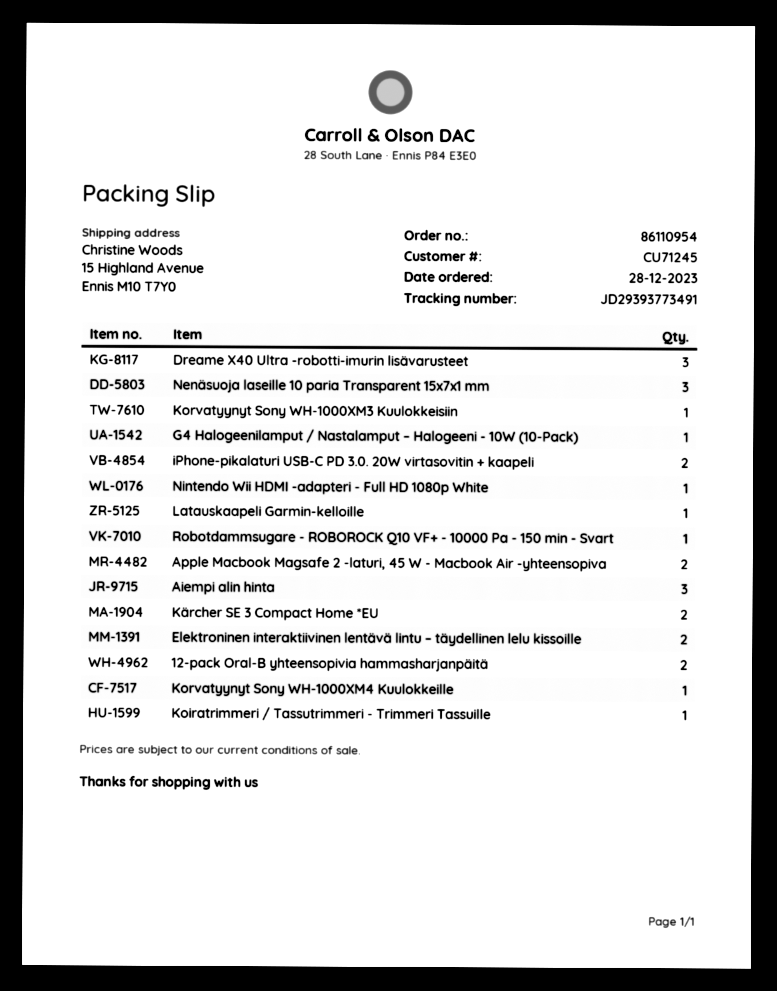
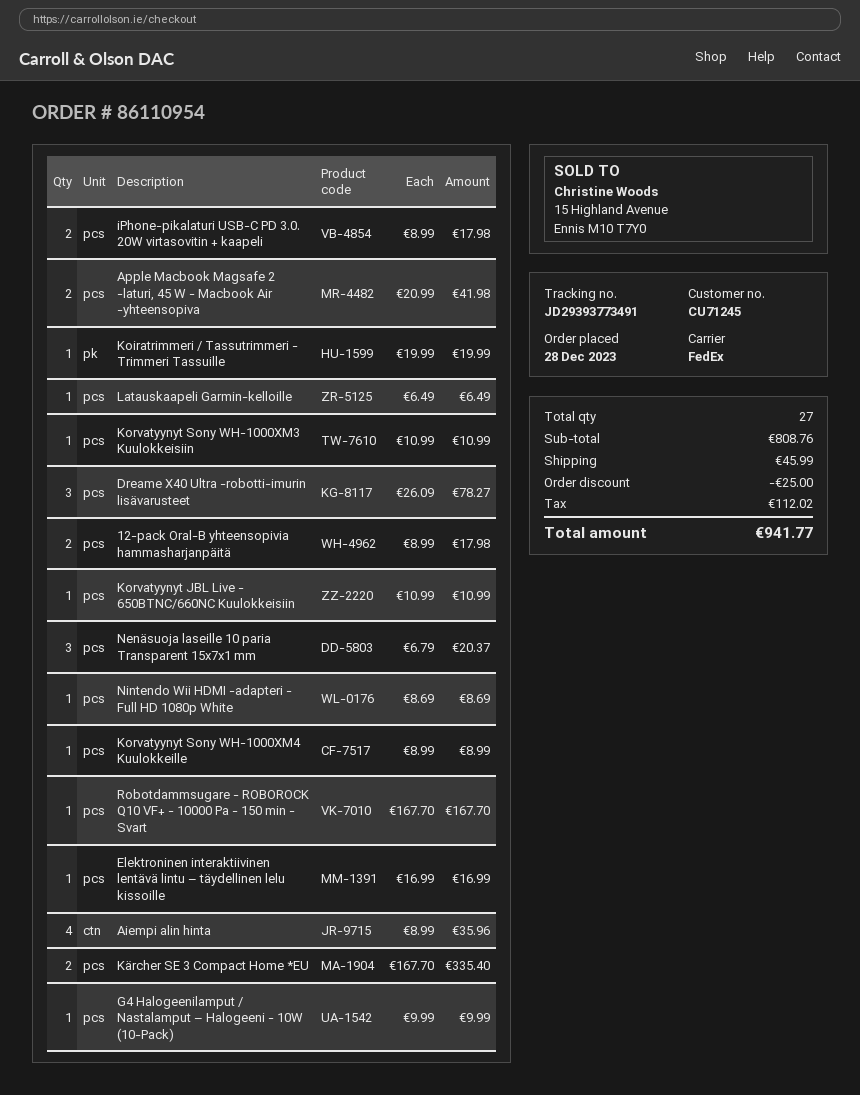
Aiempi alin hinta: 3 -> 4
Elektroninen interaktiivinen lentävä lintu – täydellinen lelu kissoille: 2 -> 1
Korvatyynyt JBL Live - 650BTNC/660NC Kuulokkeisiin: none -> 1

